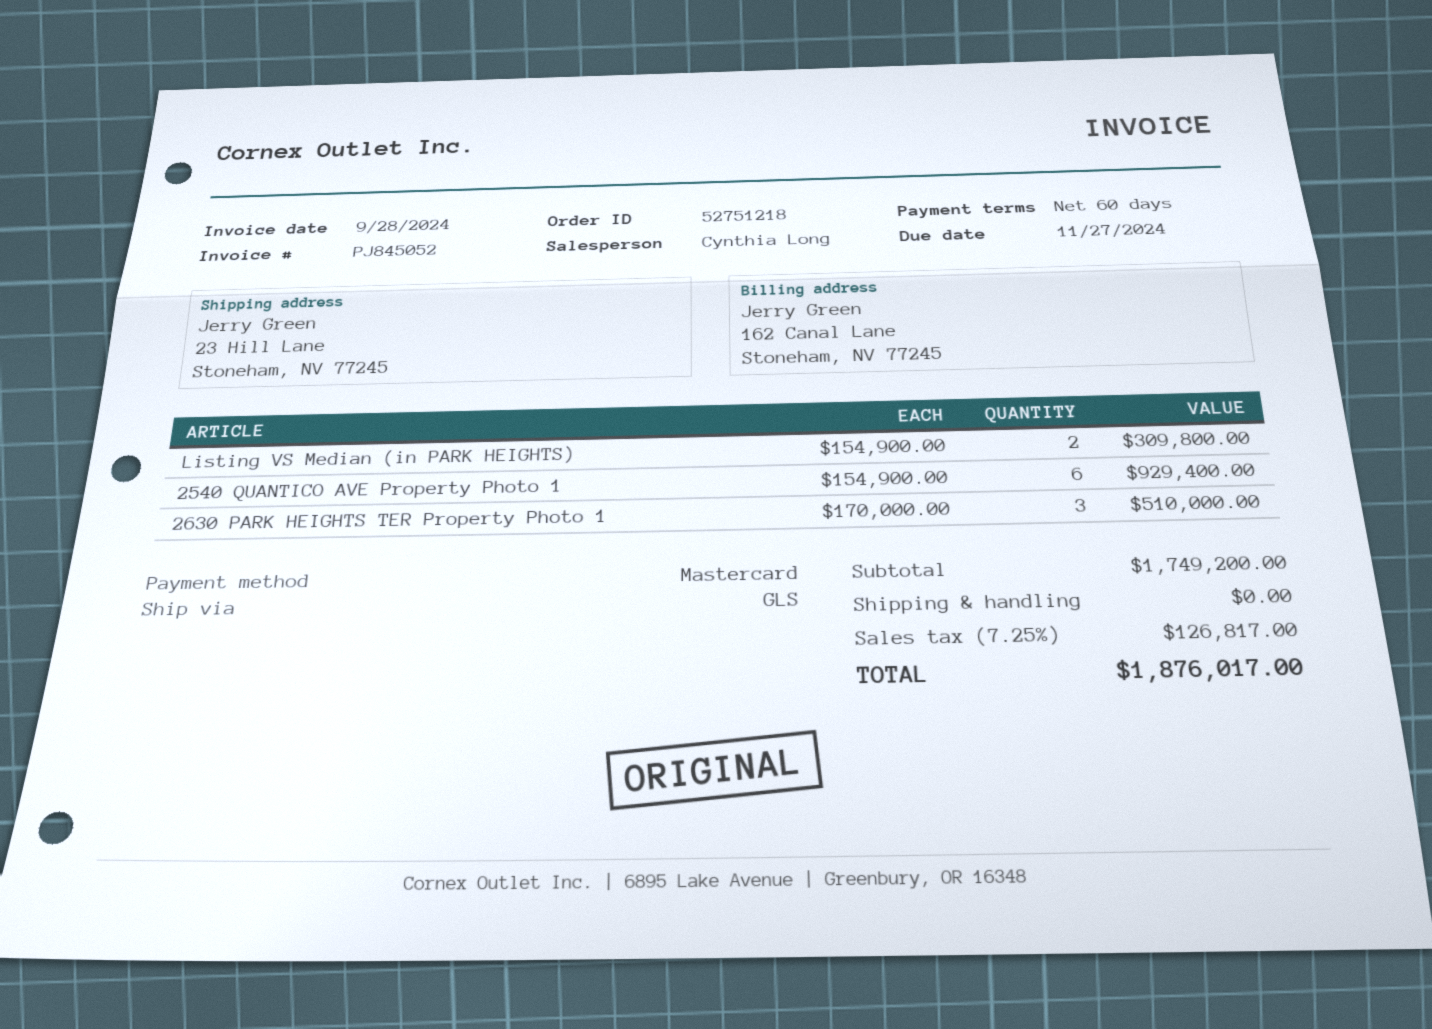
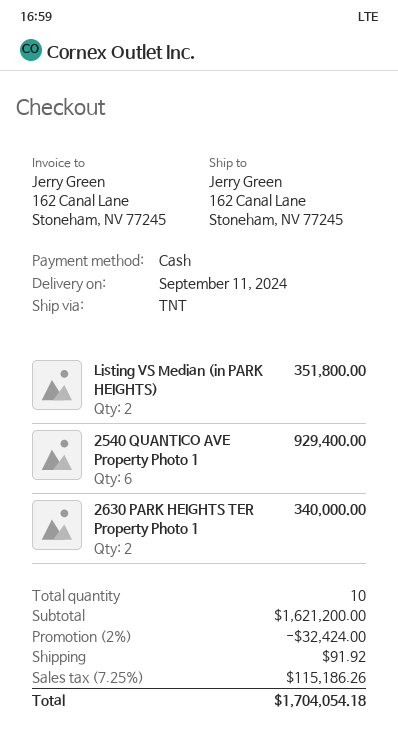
payment method: Mastercard -> cash
shipping method: GLS -> TNT
ship to: 23 Hill Lane, Stoneham, NV 77245 -> 162 Canal Lane, Stoneham, NV 77245
Listing VS Median (in PARK HEIGHTS): 2 for 309800.00 -> 2 for 351800.00
2630 PARK HEIGHTS TER Property Photo 1: 3 for 510000.00 -> 2 for 340000.00
subtotal: 1749200.00 -> 1621200.00
discount: none -> 2% = 32424.00
shipping: 0.00 -> 91.92
tax: 7.25% = 126817.00 -> 7.25% = 115186.26
total: 1876017.00 -> 1704054.18

